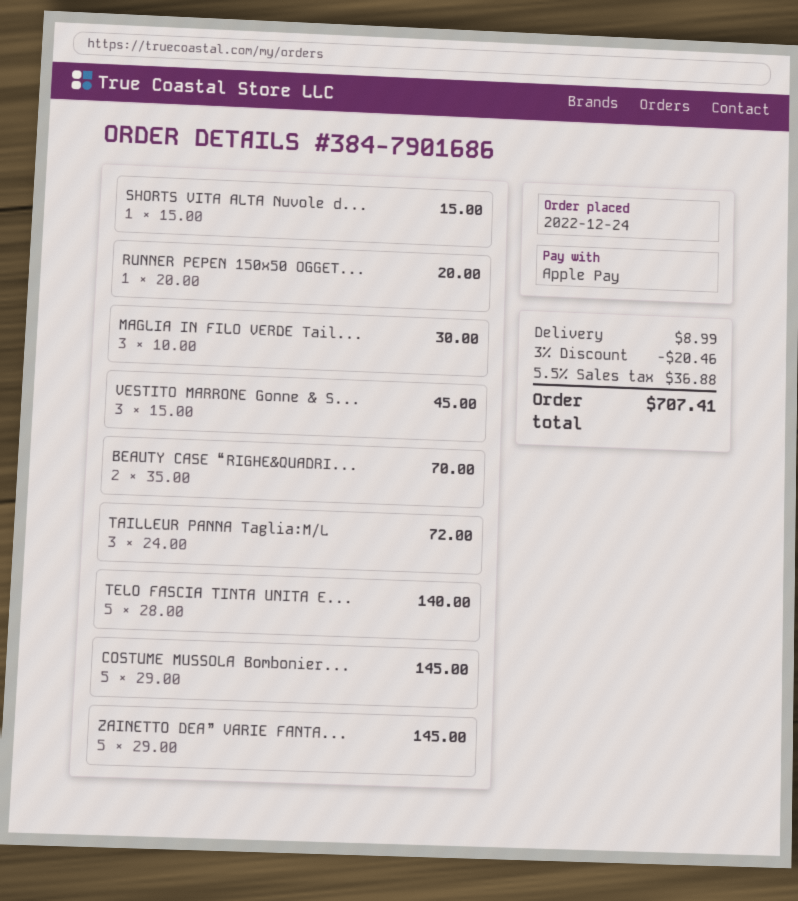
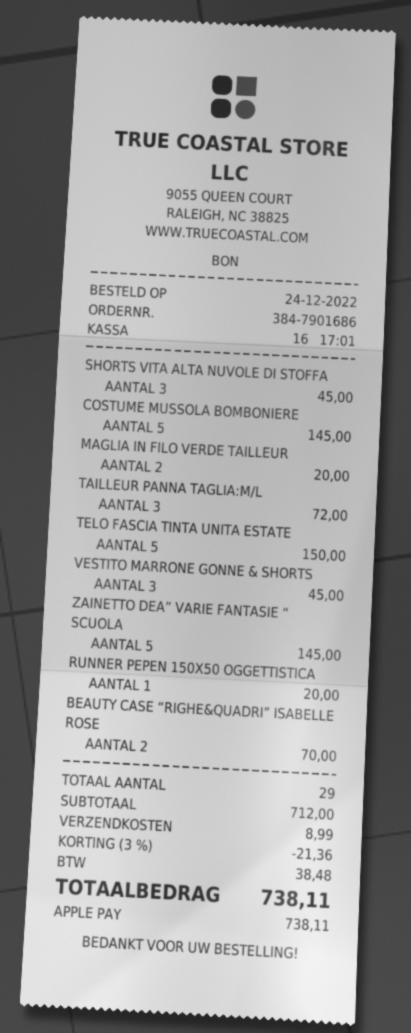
SHORTS VITA ALTA Nuvole d...: 1 for 15.00 -> 3 for 45.00
MAGLIA IN FILO VERDE Tail...: 3 for 30.00 -> 2 for 20.00
TELO FASCIA TINTA UNITA E...: 5 for 140.00 -> 5 for 150.00
discount: 3% = 20.46 -> 3% = 21.36
tax: 36.88 -> 38.48
total: 707.41 -> 738.11

